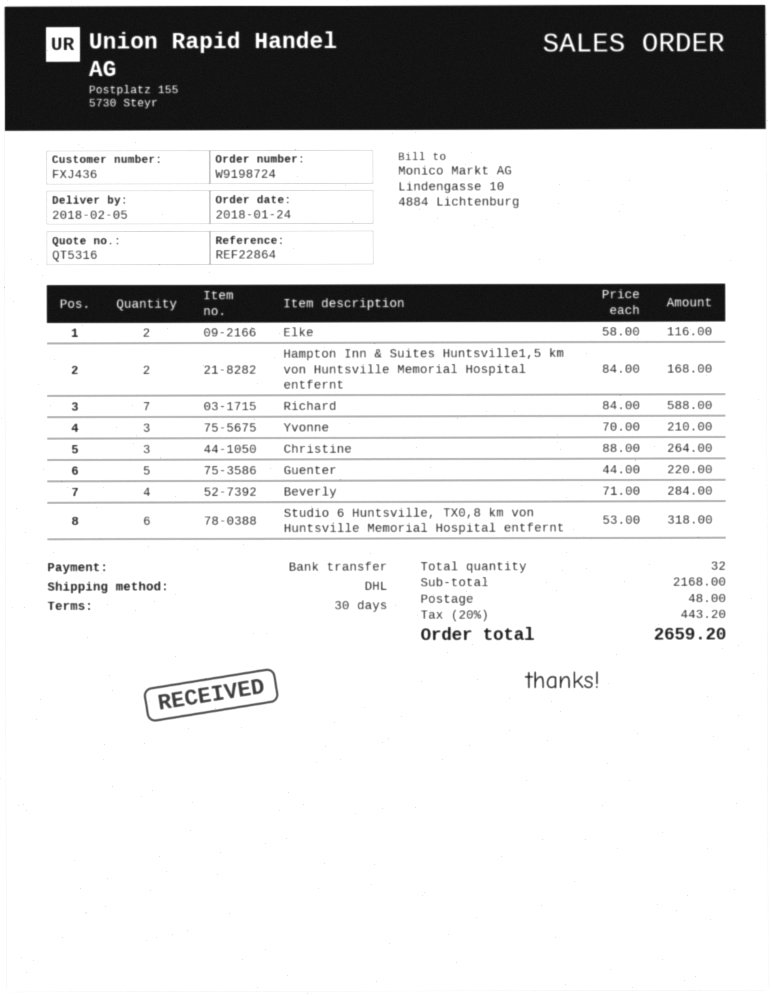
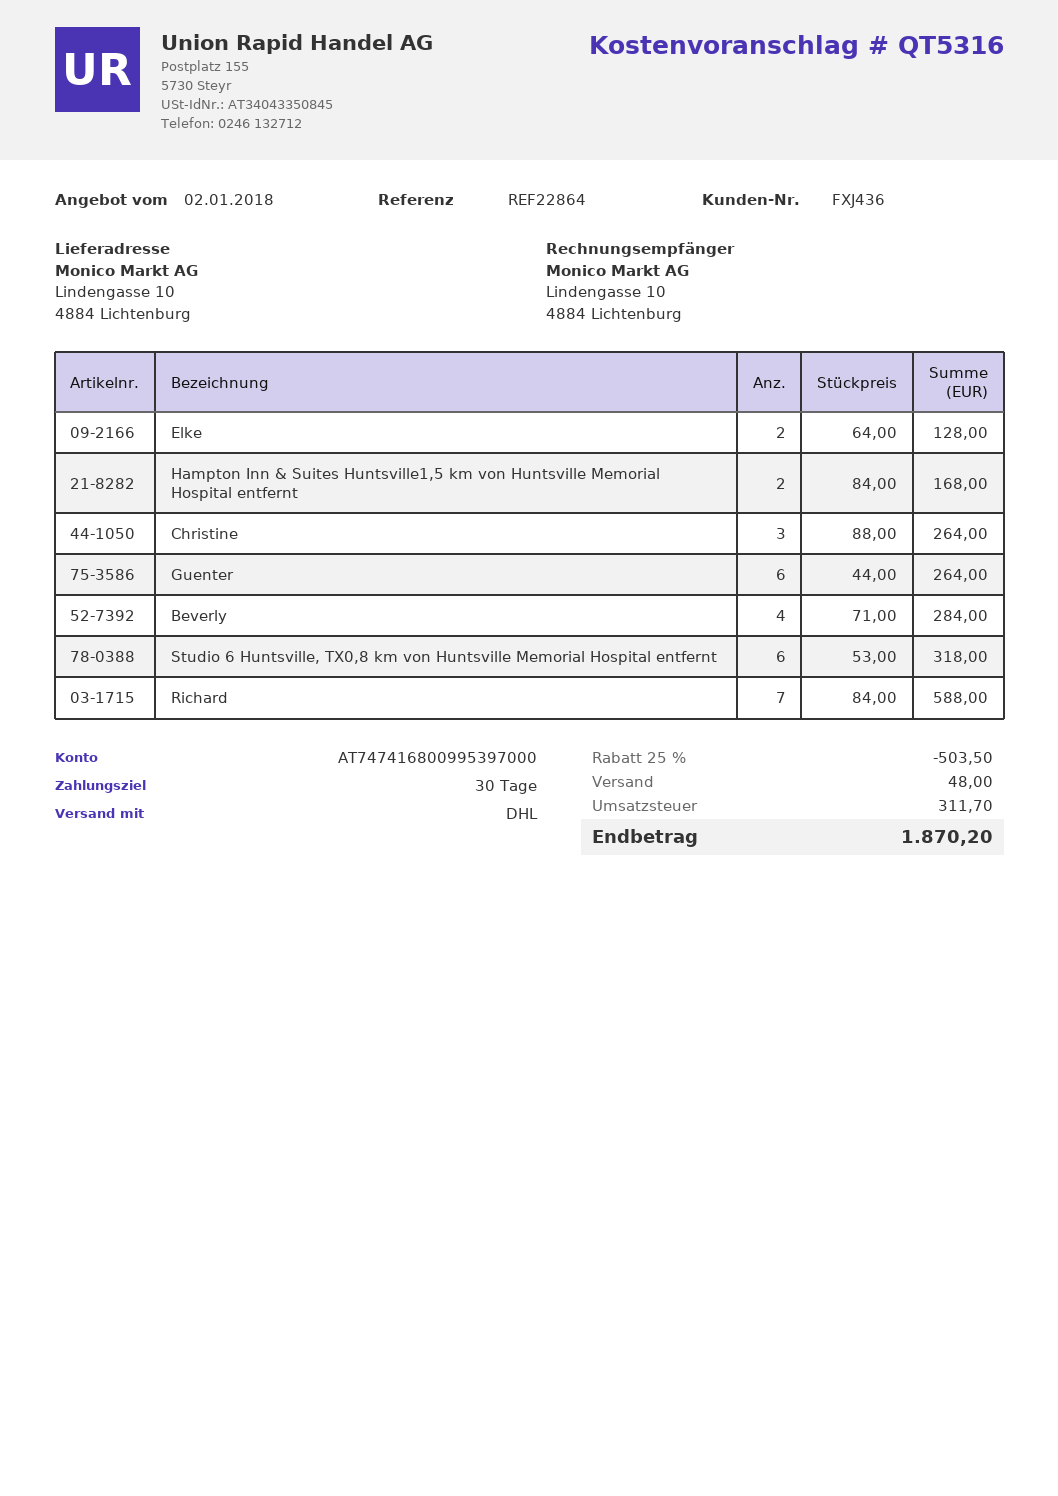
Elke: 2 x 58.00 = 116.00 -> 2 x 64.00 = 128.00
Yvonne: 3 x 70.00 = 210.00 -> none
Guenter: 5 x 44.00 = 220.00 -> 6 x 44.00 = 264.00
discount: none -> 25% = 503.50
tax: 443.20 -> 311.70
total: 2659.20 -> 1870.20

